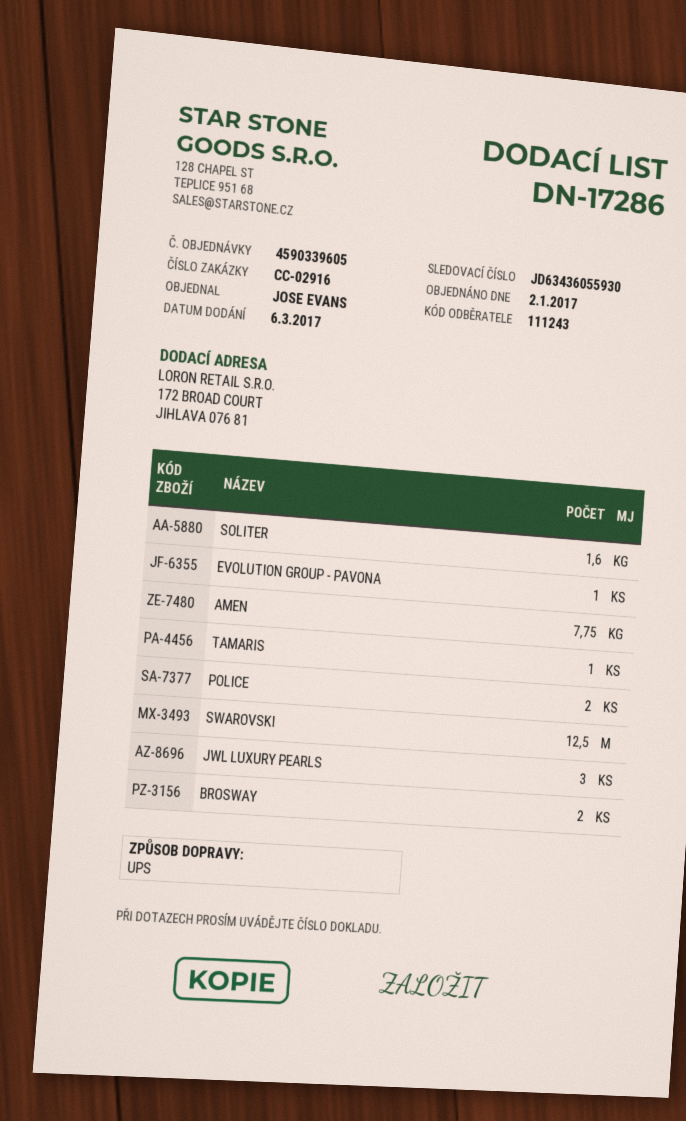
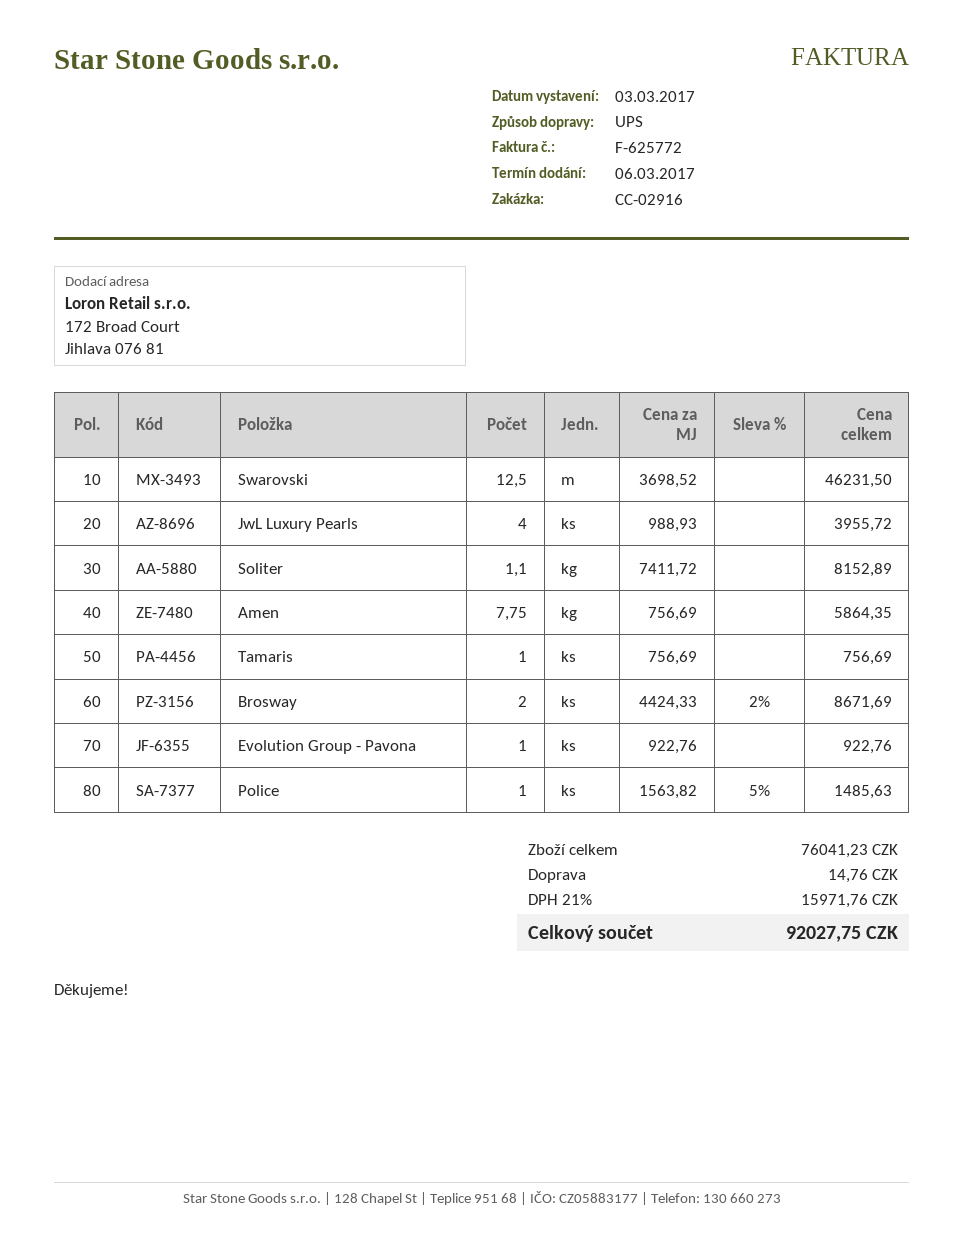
SOLITER: 1.6 -> 1.1
POLICE: 2 -> 1
JWL LUXURY PEARLS: 3 -> 4

